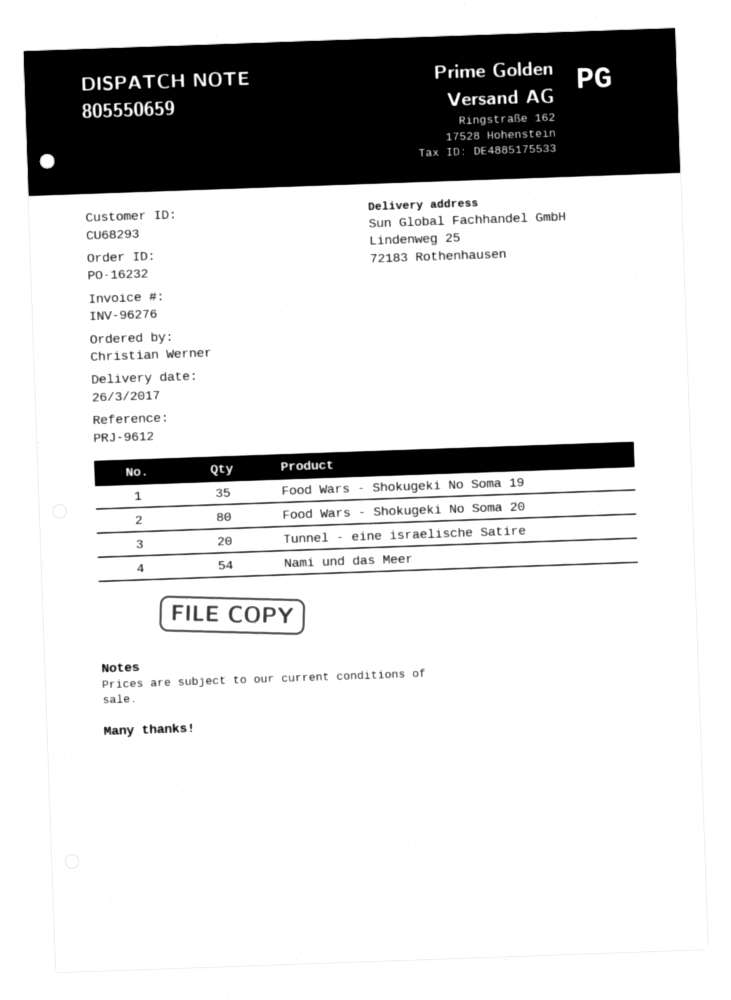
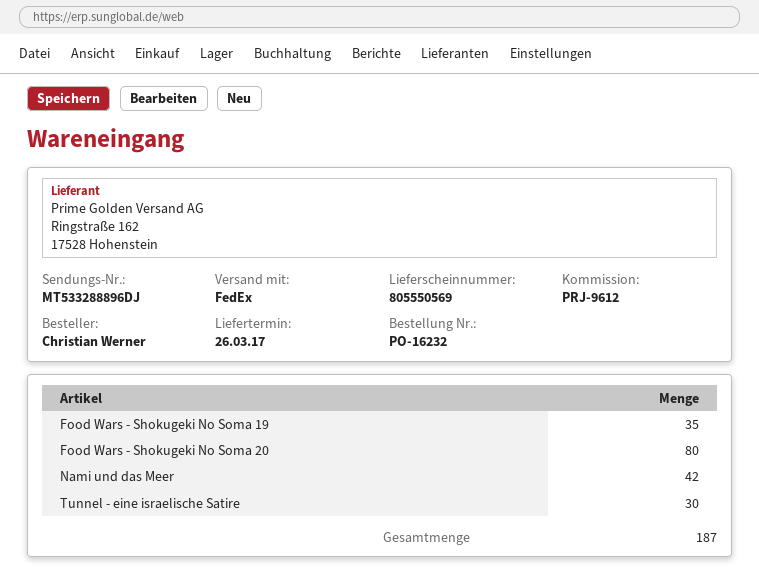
delivery note number: 805550659 -> 805550569
Tunnel - eine israelische Satire: 20 -> 30
Nami und das Meer: 54 -> 42

